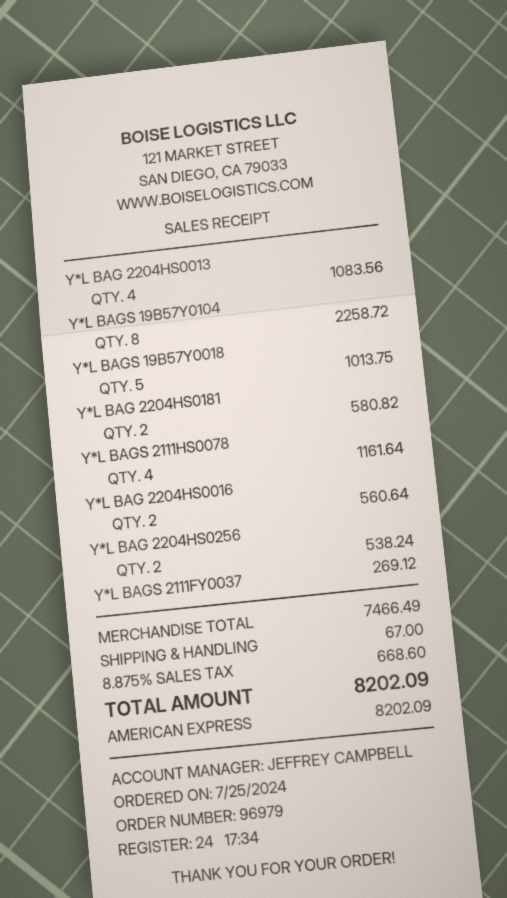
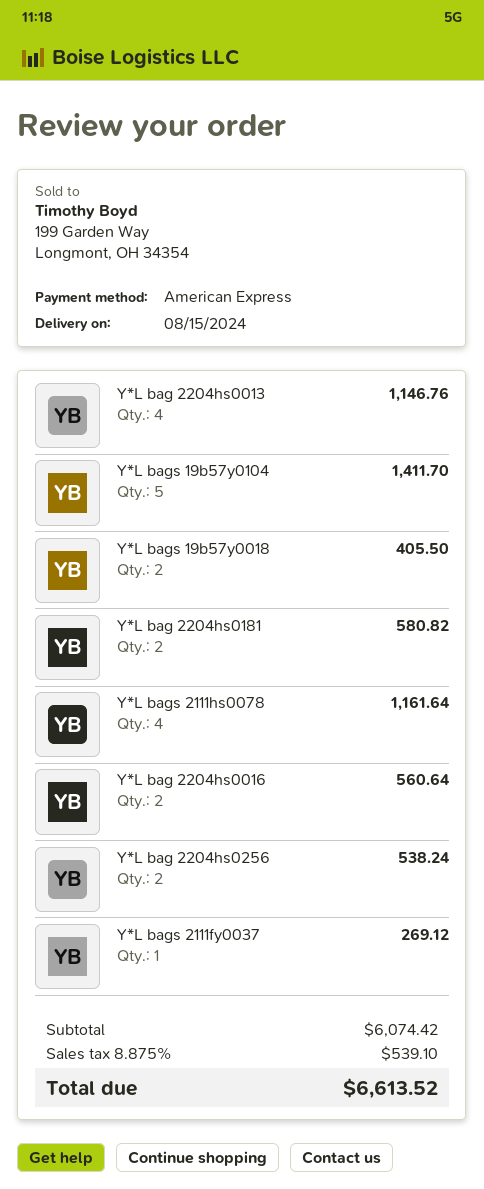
Y*L BAG 2204HS0013: 4 for 1083.56 -> 4 for 1146.76
Y*L BAGS 19B57Y0104: 8 for 2258.72 -> 5 for 1411.70
Y*L BAGS 19B57Y0018: 5 for 1013.75 -> 2 for 405.50
subtotal: 7466.49 -> 6074.42
shipping: 67.00 -> none
tax: 8.875% = 668.60 -> 8.875% = 539.10
total: 8202.09 -> 6613.52

